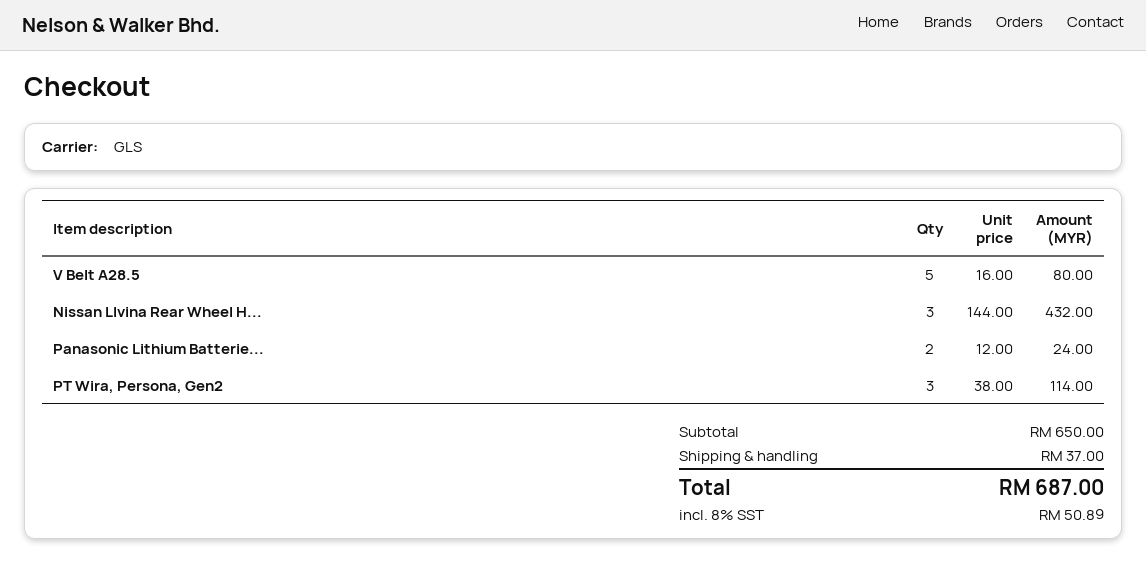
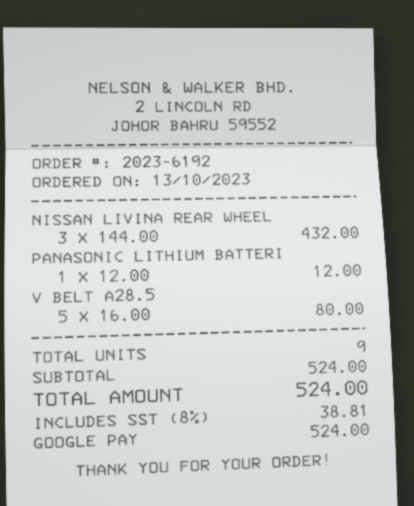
Panasonic Lithium Batterie...: 2 x 12.00 = 24.00 -> 1 x 12.00 = 12.00
PT Wira, Persona, Gen2: 3 x 38.00 = 114.00 -> none
subtotal: 650.00 -> 524.00
shipping: 37.00 -> none
tax: 8% = 50.89 -> 8% = 38.81
total: 687.00 -> 524.00

